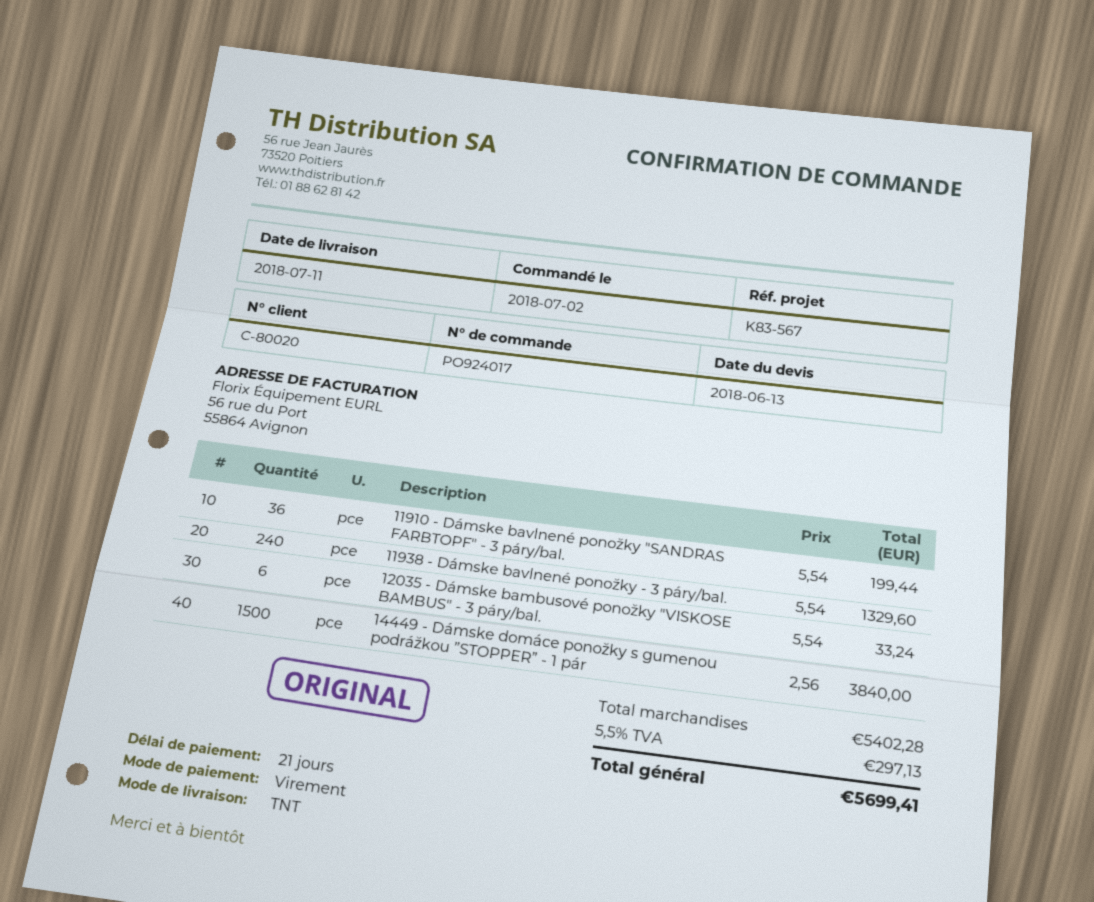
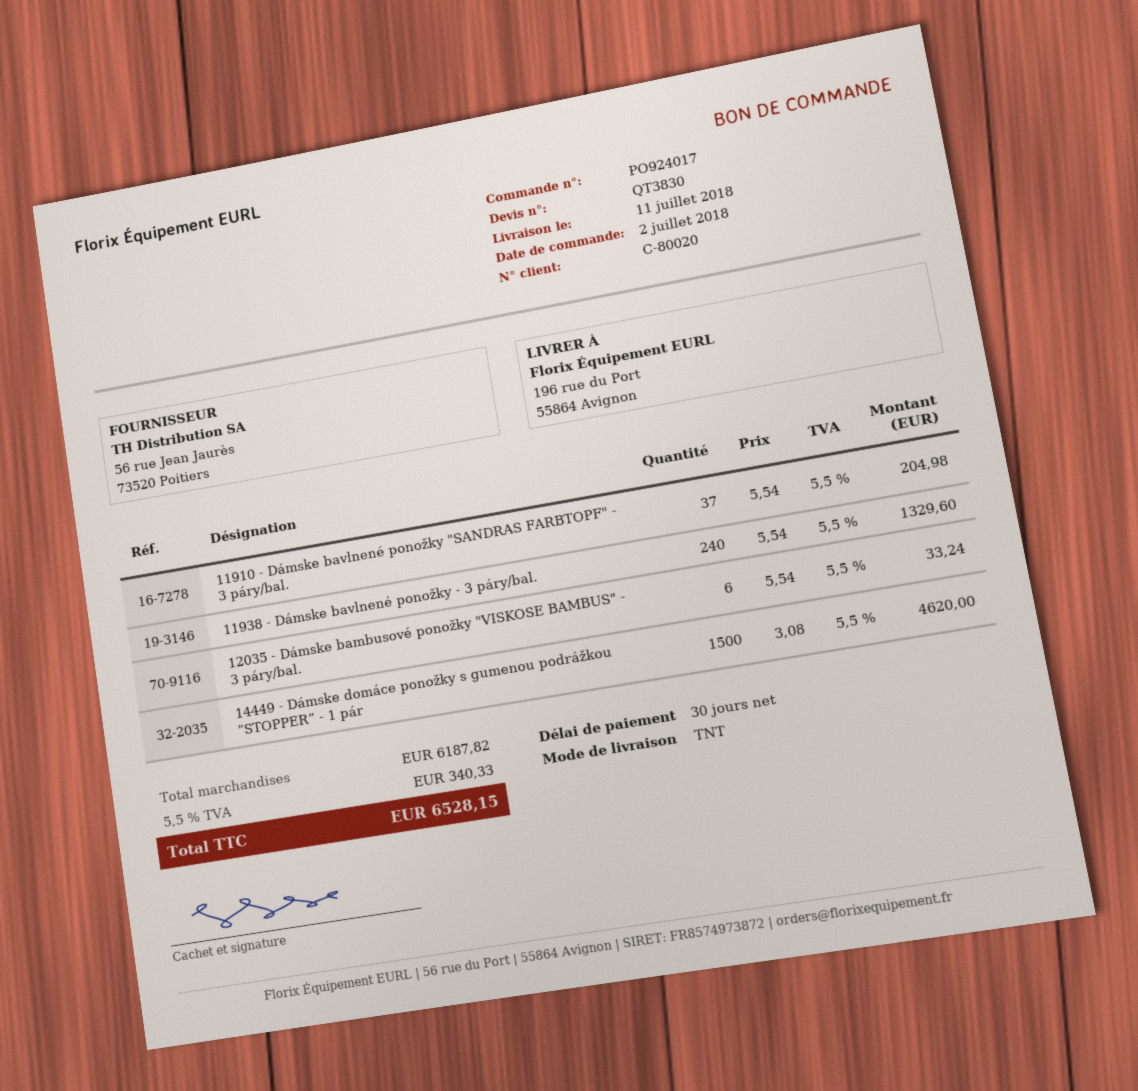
payment terms: 21 days -> 30 days
11910 - Dámske bavlnené ponožky "SANDRAS FARBTOPF" - 3 páry/bal.: 36 x 5.54 = 199.44 -> 37 x 5.54 = 204.98
14449 - Dámske domáce ponožky s gumenou podrážkou ”STOPPER” - 1 pár: 1500 x 2.56 = 3840.00 -> 1500 x 3.08 = 4620.00
subtotal: 5402.28 -> 6187.82
tax: 5.5% = 297.13 -> 5.5% = 340.33
total: 5699.41 -> 6528.15

